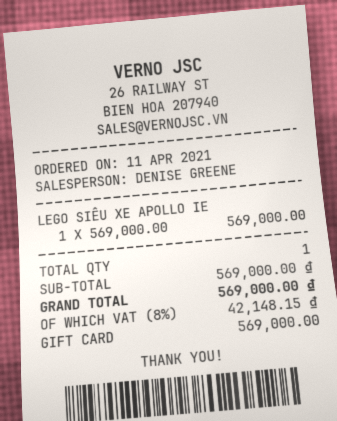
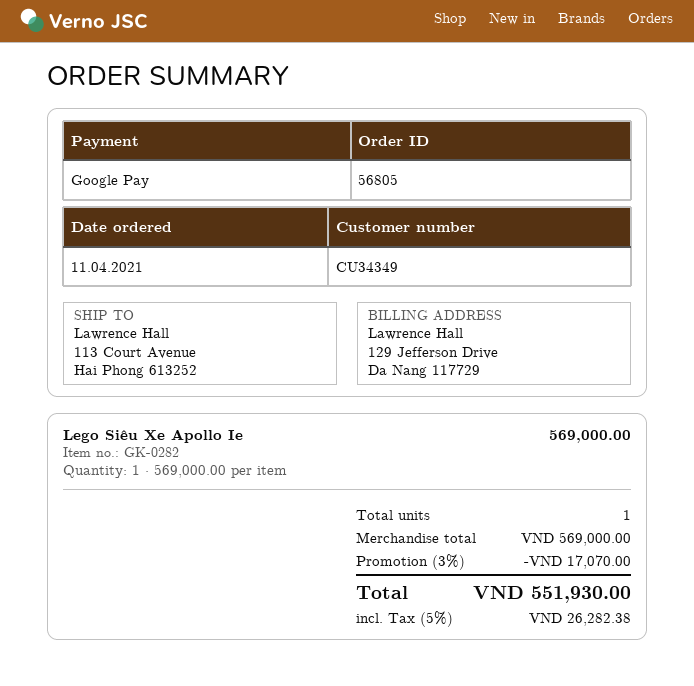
payment method: gift card -> Google Pay
discount: none -> 3% = 17070.00
tax: 8% = 42148.15 -> 5% = 26282.38
total: 569000.00 -> 551930.00

